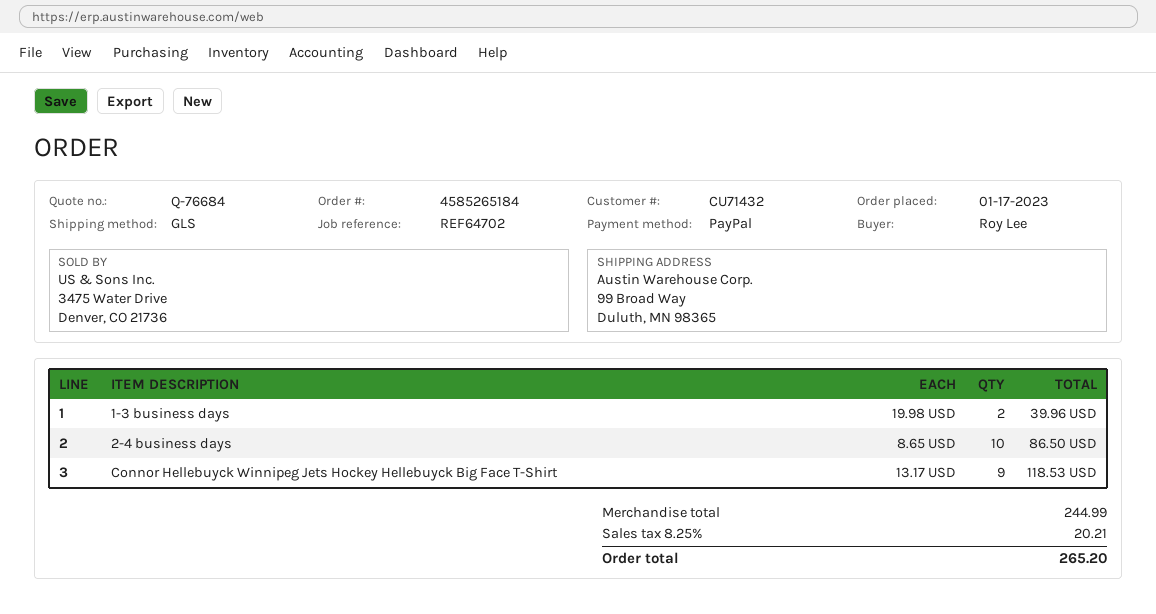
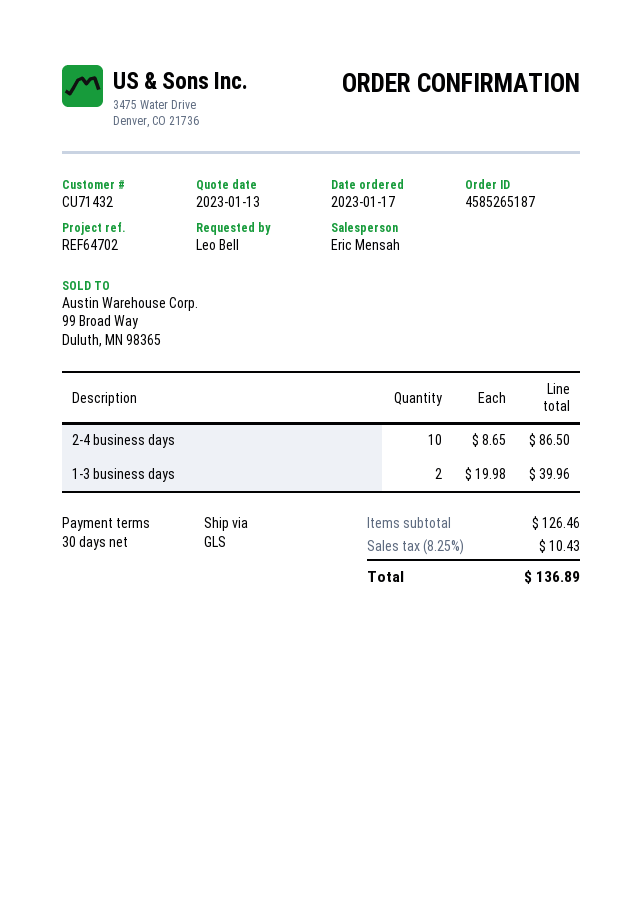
order number: 4585265184 -> 4585265187
ordered by: Roy Lee -> Leo Bell
Connor Hellebuyck Winnipeg Jets Hockey Hellebuyck Big Face T-Shirt: 9 x 13.17 = 118.53 -> none
subtotal: 244.99 -> 126.46
tax: 8.25% = 20.21 -> 8.25% = 10.43
total: 265.20 -> 136.89

